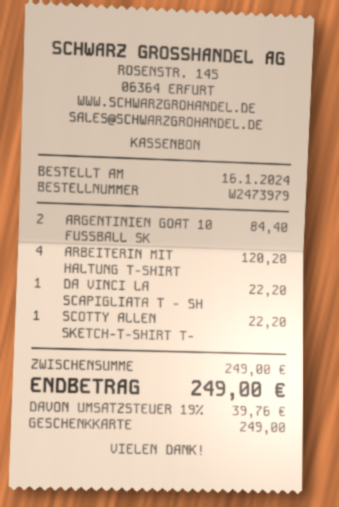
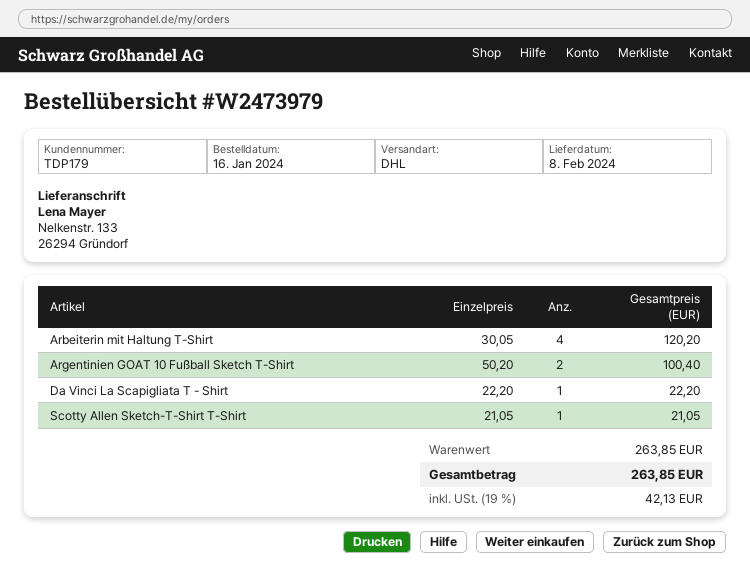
ARGENTINIEN GOAT 10 FUSSBALL SK: 2 for 84.40 -> 2 for 100.40
SCOTTY ALLEN SKETCH-T-SHIRT T-: 1 for 22.20 -> 1 for 21.05
subtotal: 249.00 -> 263.85
tax: 19% = 39.76 -> 19% = 42.13
total: 249.00 -> 263.85

